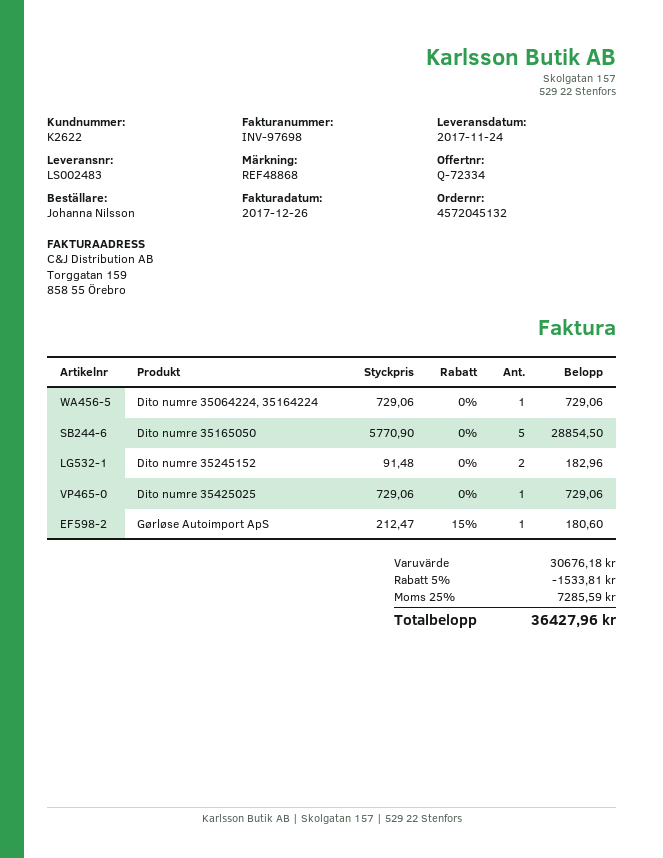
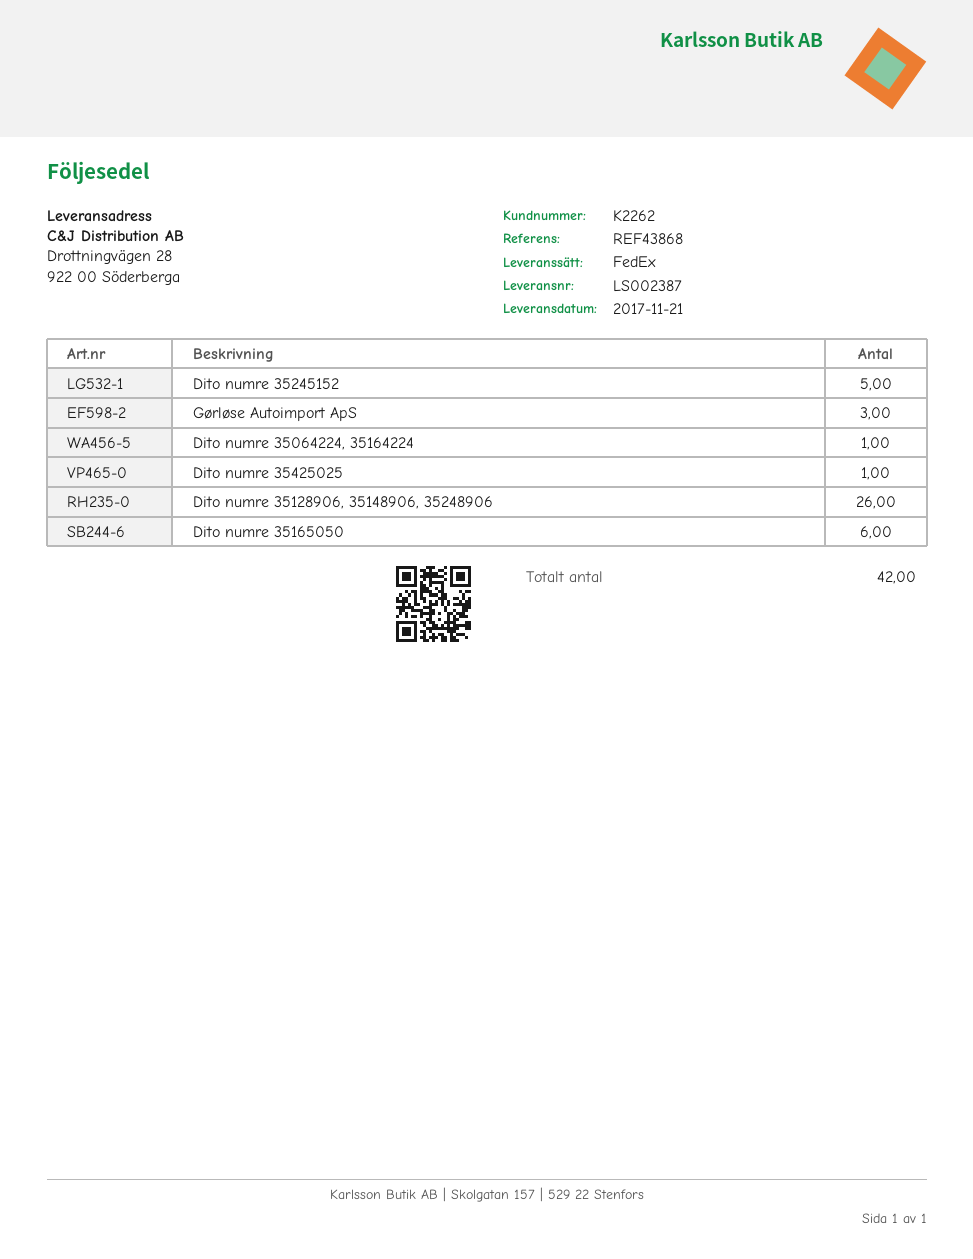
delivery note number: LS002483 -> LS002387
delivery date: 2017-11-24 -> 2017-11-21
customer number: K2622 -> K2262
reference: REF48868 -> REF43868
Dito numre 35165050: 5 -> 6
Dito numre 35245152: 2 -> 5
Gørløse Autoimport ApS: 1 -> 3
Dito numre 35128906, 35148906, 35248906: none -> 26

